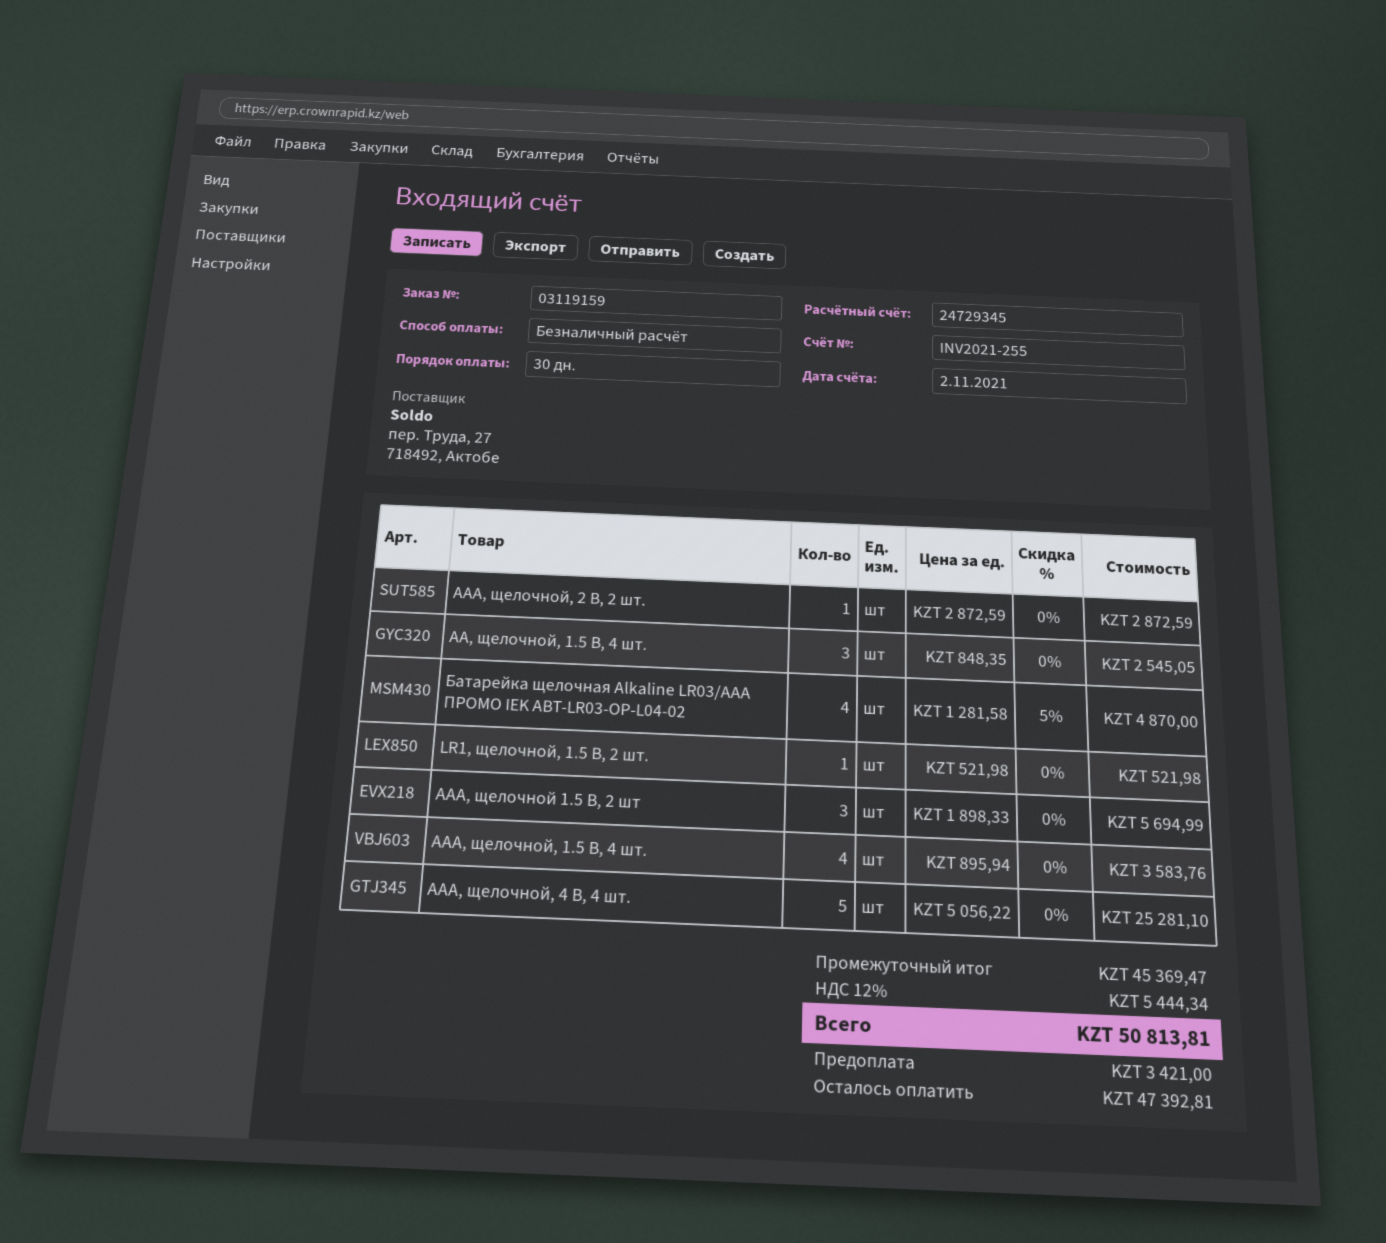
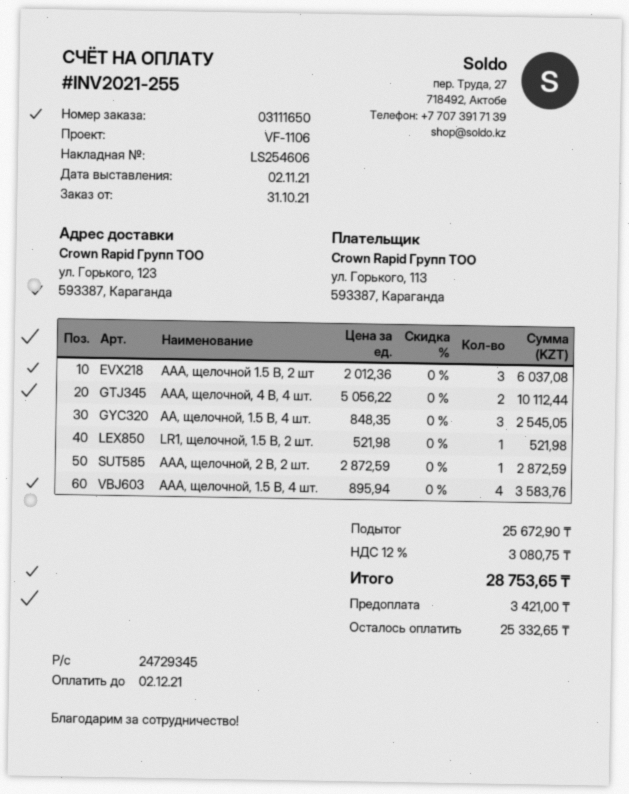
order number: 03119159 -> 03111650
Батарейка щелочная Alkaline LR03/AAA ПРОМО IEK ABT-LR03-OP-L04-02: 4 x 1281.58 - 5% = 4870.00 -> none
AAA, щелочной 1.5 В, 2 шт: 3 x 1898.33 = 5694.99 -> 3 x 2012.36 = 6037.08
AAA, щелочной, 4 В, 4 шт.: 5 x 5056.22 = 25281.10 -> 2 x 5056.22 = 10112.44
subtotal: 45369.47 -> 25672.90
tax: 12% = 5444.34 -> 12% = 3080.75
total: 50813.81 -> 28753.65
balance: 47392.81 -> 25332.65

